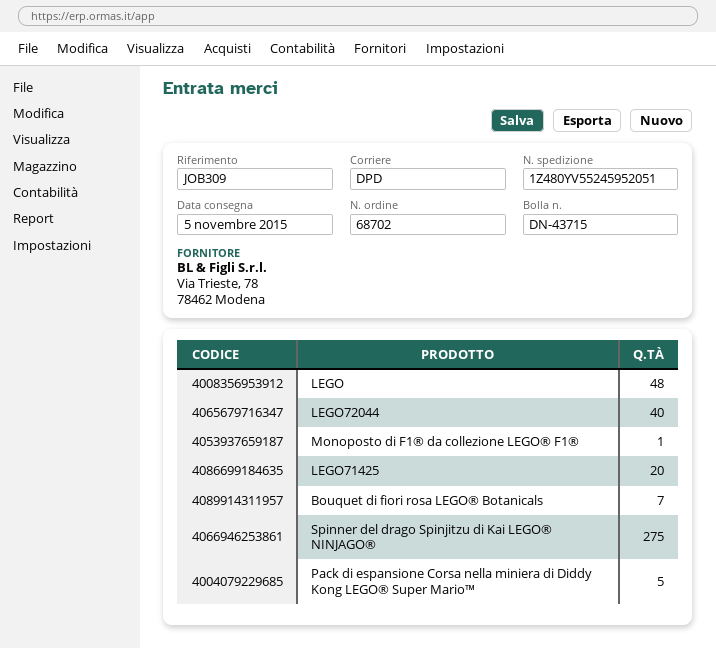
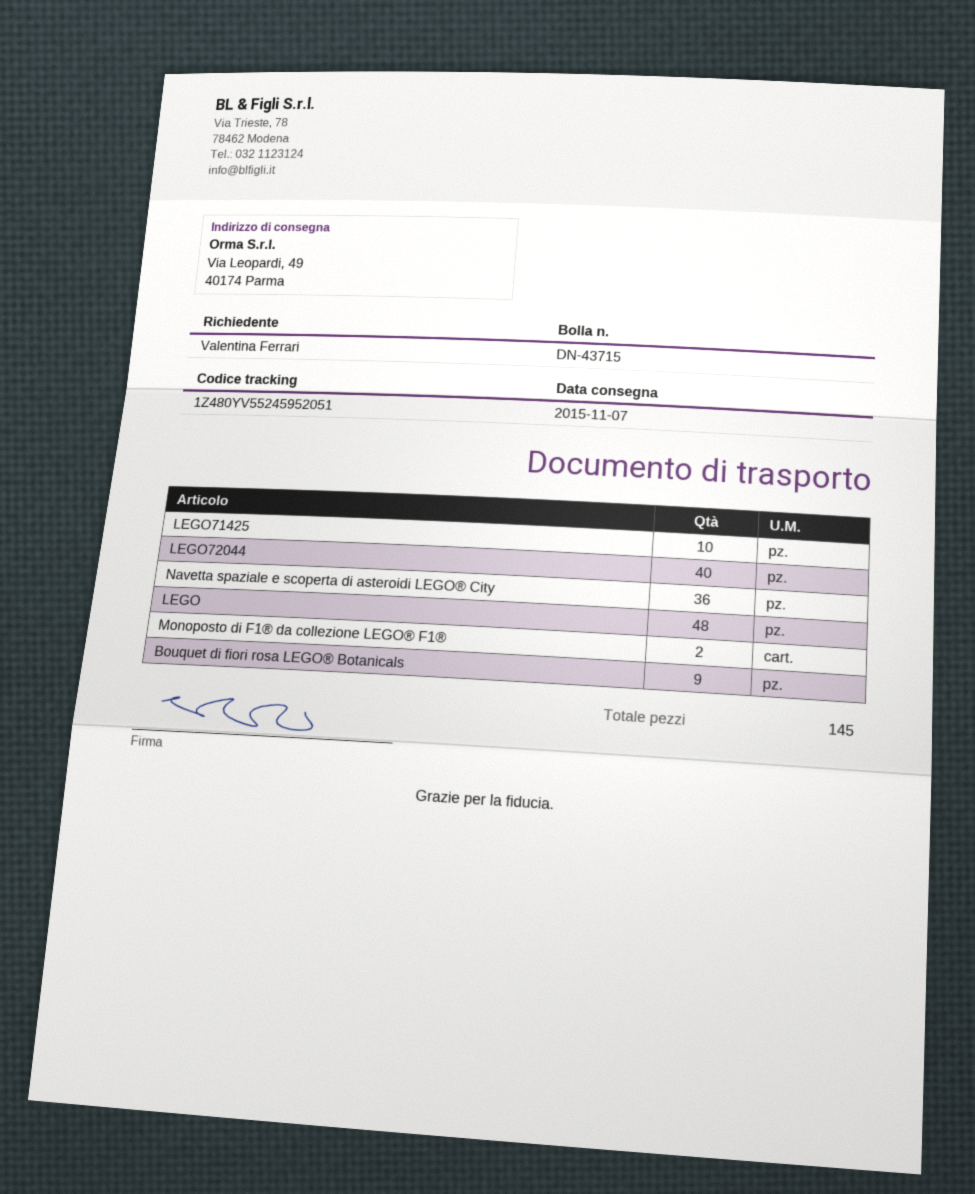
delivery date: 2015-11-05 -> 2015-11-07
Monoposto di F1® da collezione LEGO® F1®: 1 -> 2
LEGO71425: 20 -> 10
Bouquet di fiori rosa LEGO® Botanicals: 7 -> 9
Spinner del drago Spinjitzu di Kai LEGO® NINJAGO®: 275 -> none
Pack di espansione Corsa nella miniera di Diddy Kong LEGO® Super Mario™: 5 -> none
Navetta spaziale e scoperta di asteroidi LEGO® City: none -> 36

